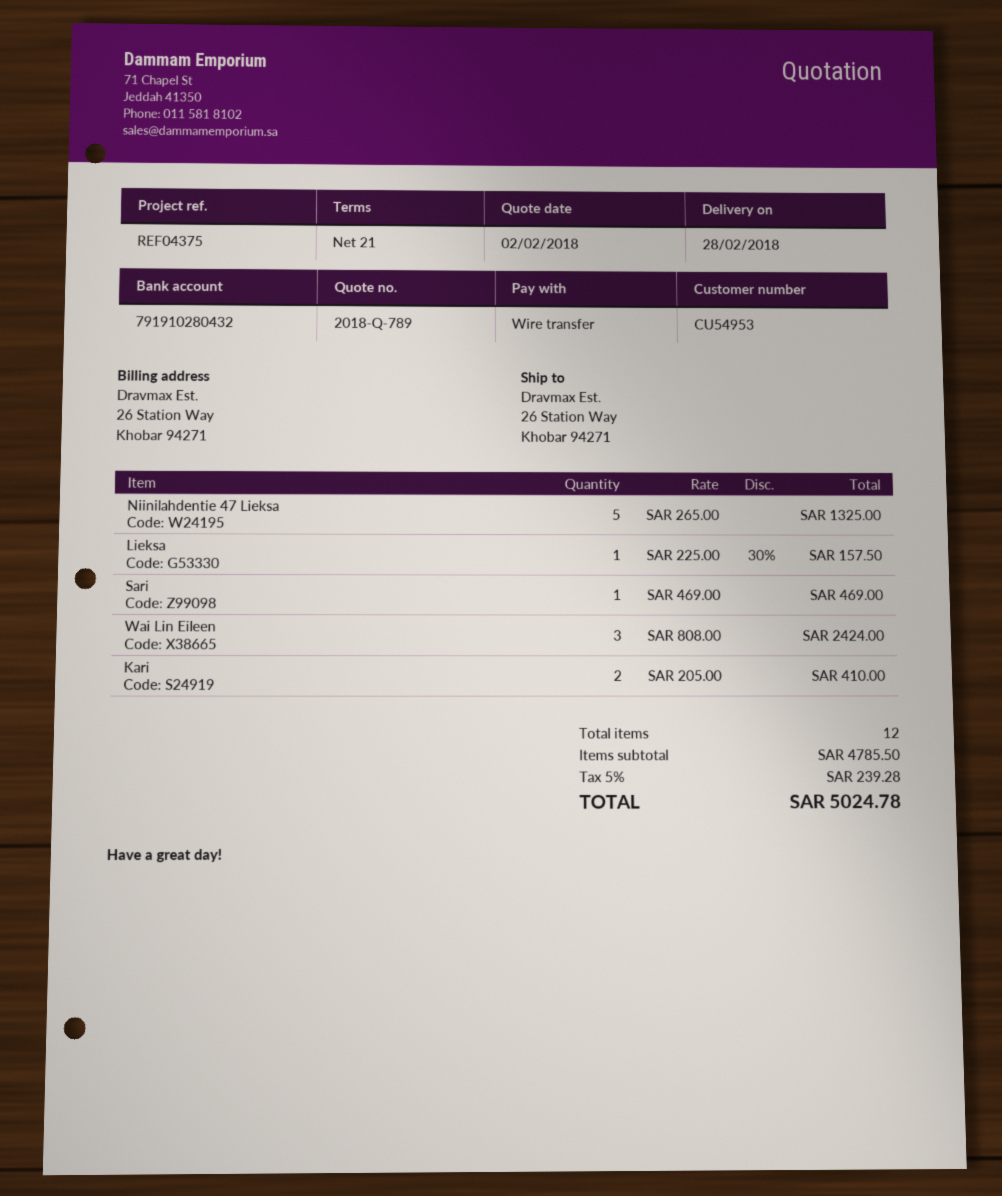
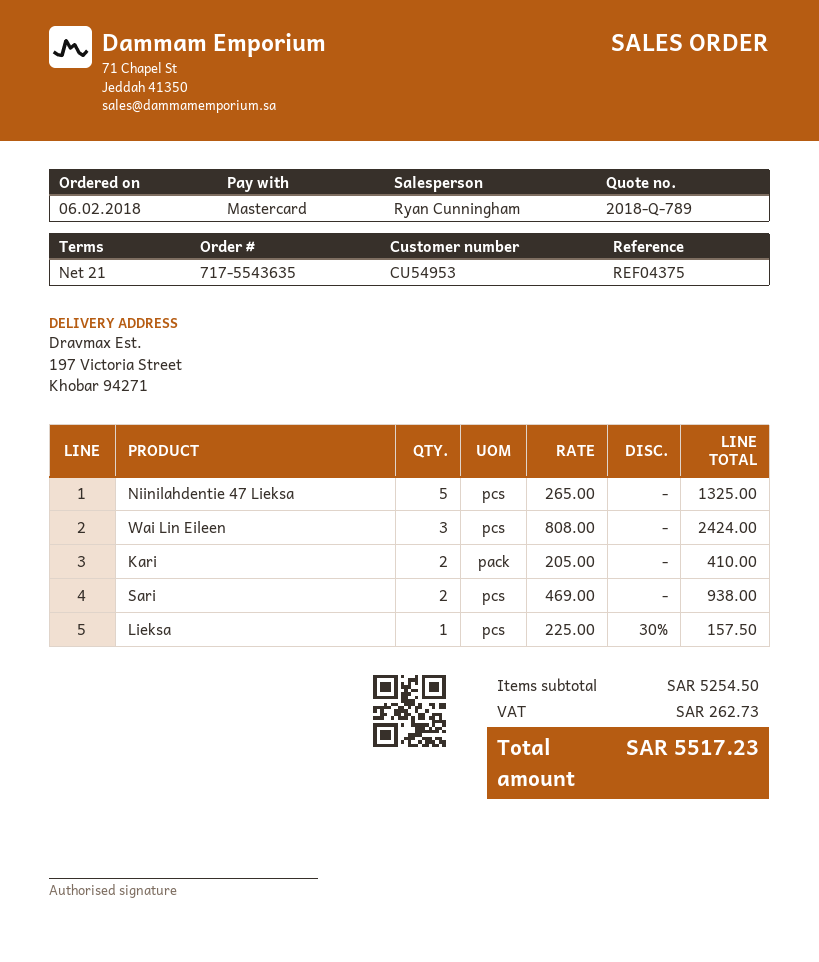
payment method: bank transfer -> Mastercard
ship to: 26 Station Way, Khobar 94271 -> 197 Victoria Street, Khobar 94271
Sari: 1 x 469.00 = 469.00 -> 2 x 469.00 = 938.00
subtotal: 4785.50 -> 5254.50
tax: 239.28 -> 262.73
total: 5024.78 -> 5517.23

